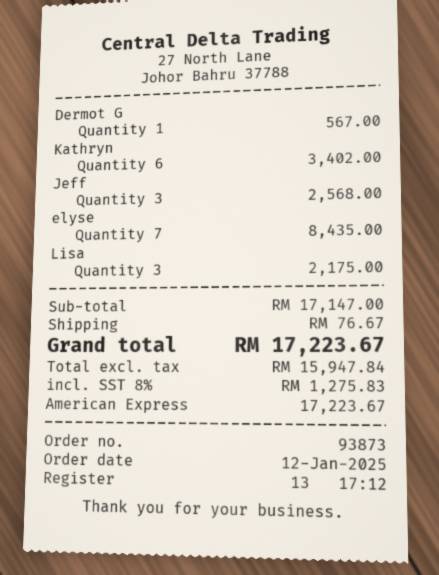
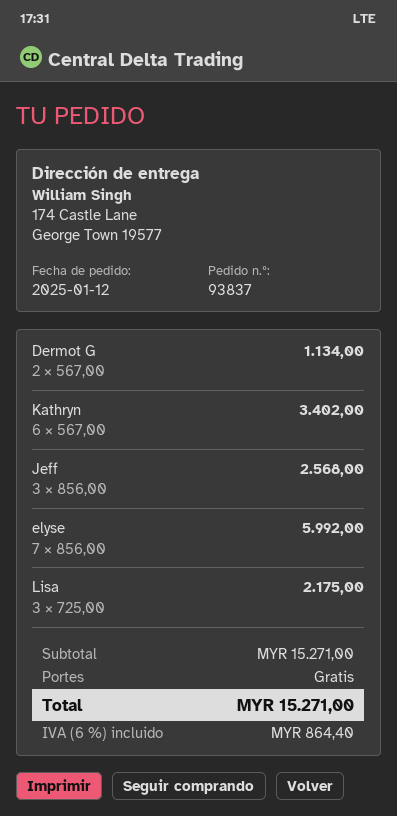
order number: 93873 -> 93837
Dermot G: 1 for 567.00 -> 2 for 1134.00
elyse: 7 for 8435.00 -> 7 for 5992.00
subtotal: 17147.00 -> 15271.00
shipping: 76.67 -> 0.00
tax: 8% = 1275.83 -> 6% = 864.40
total: 17223.67 -> 15271.00

